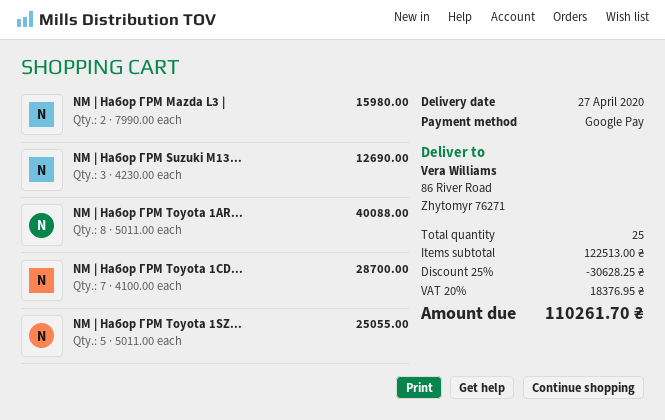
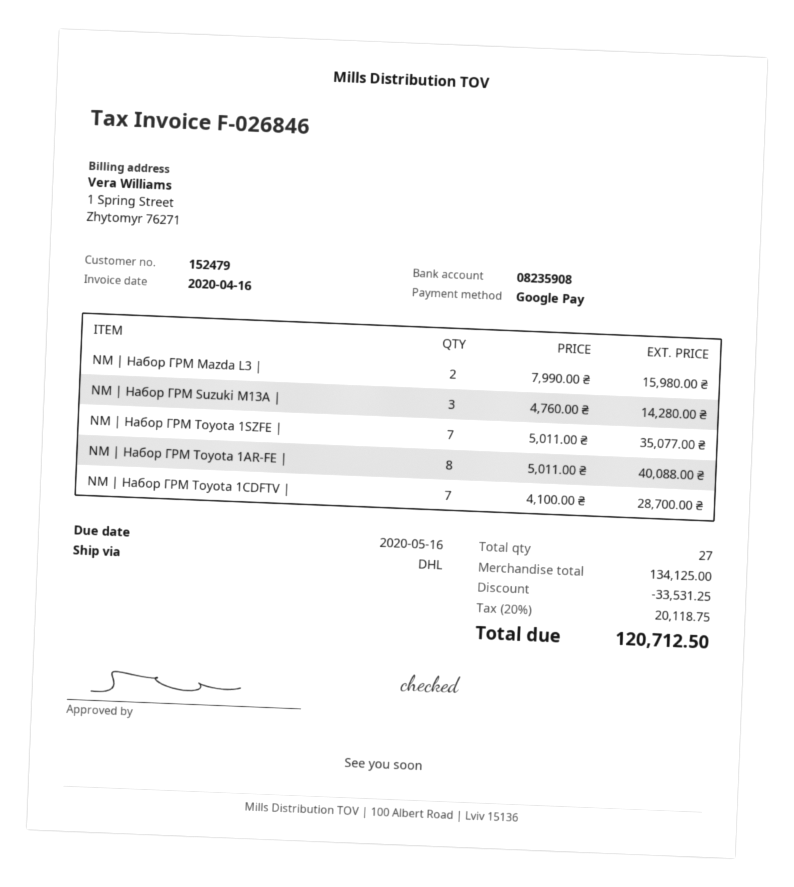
NM | Набор ГРМ Suzuki M13...: 3 x 4230.00 = 12690.00 -> 3 x 4760.00 = 14280.00
NM | Набор ГРМ Toyota 1SZ...: 5 x 5011.00 = 25055.00 -> 7 x 5011.00 = 35077.00
total quantity: 25 -> 27
subtotal: 122513.00 -> 134125.00
discount: 30628.25 -> 33531.25
tax: 20% = 18376.95 -> 20% = 20118.75
total: 110261.70 -> 120712.50

